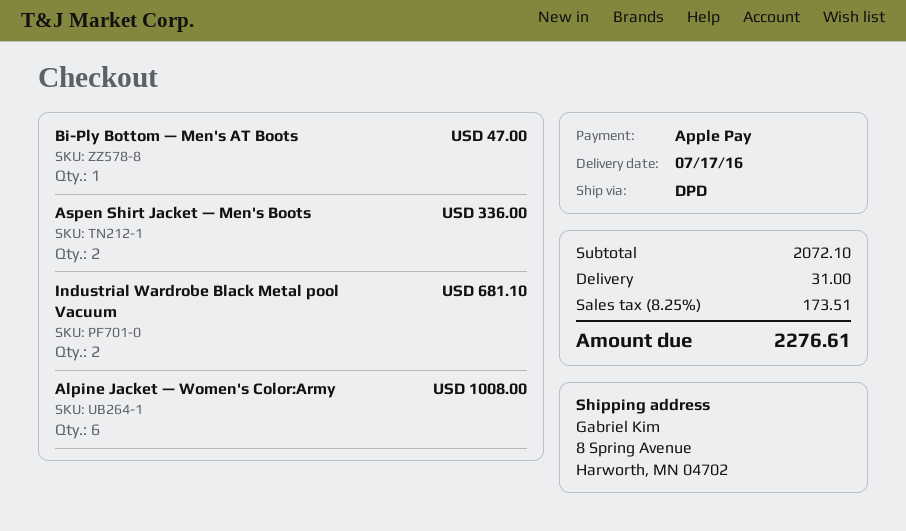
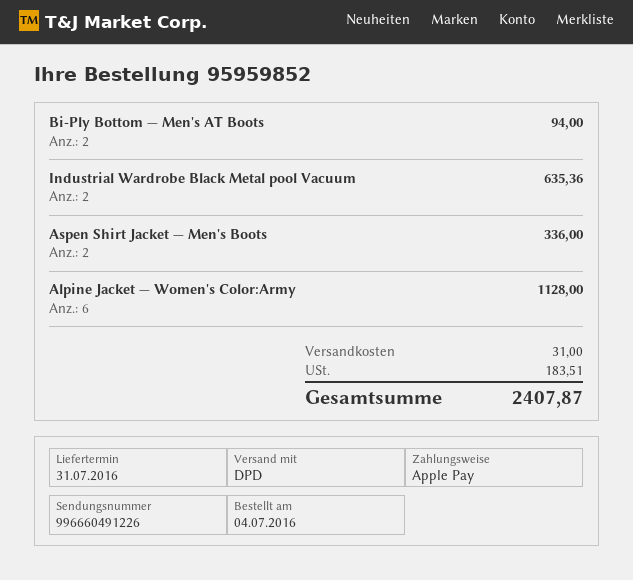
delivery date: 2016-07-17 -> 2016-07-31
Bi-Ply Bottom — Men's AT Boots: 1 for 47.00 -> 2 for 94.00
Industrial Wardrobe Black Metal pool Vacuum: 2 for 681.10 -> 2 for 635.36
Alpine Jacket — Women's Color:Army: 6 for 1008.00 -> 6 for 1128.00
tax: 173.51 -> 183.51
total: 2276.61 -> 2407.87

